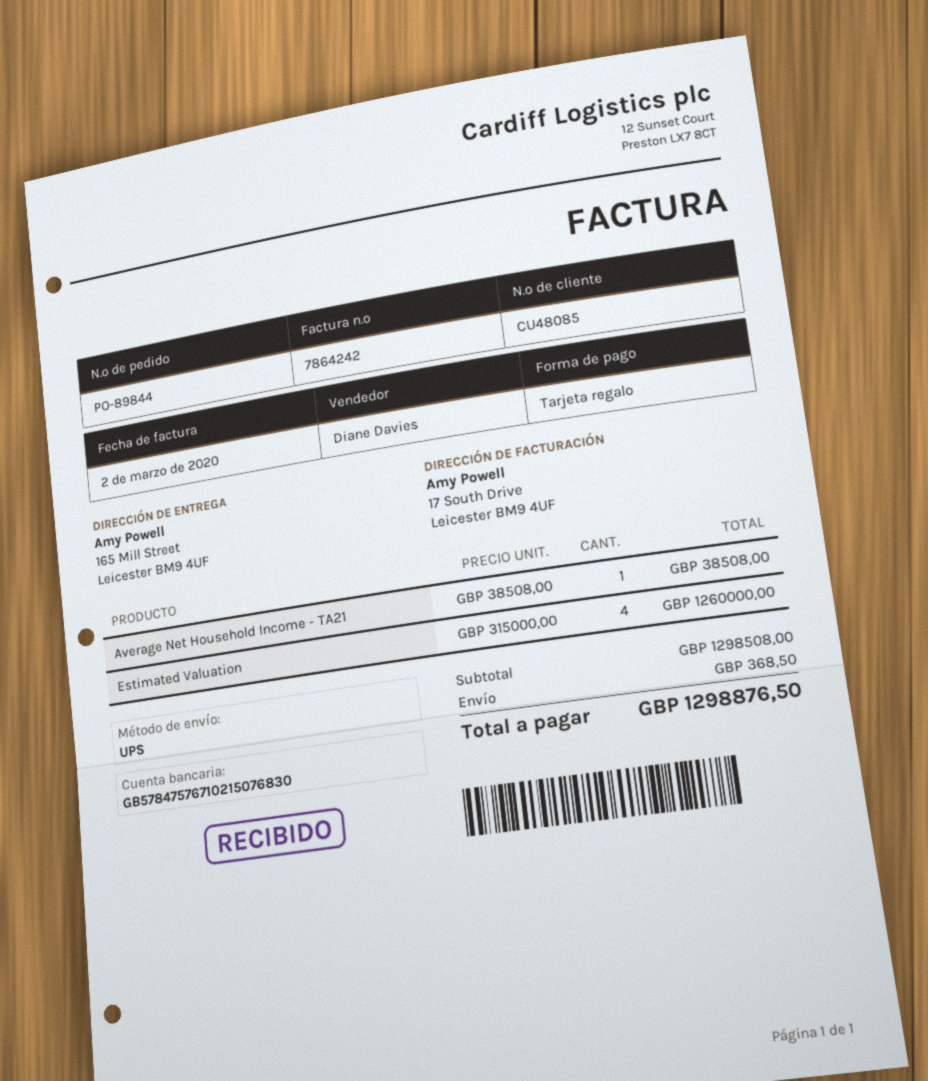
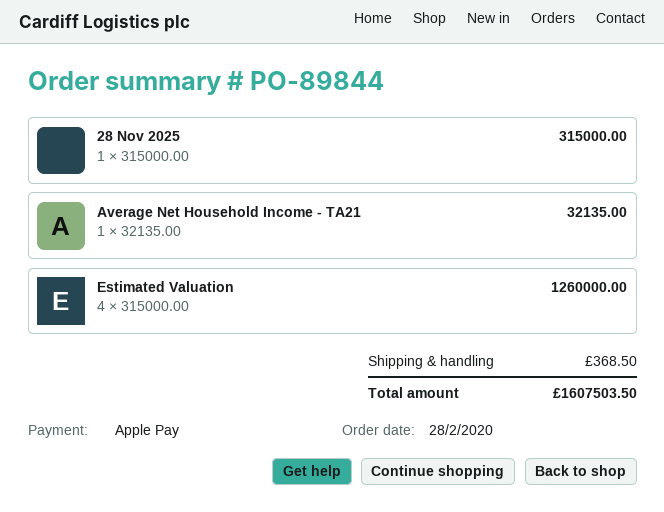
payment method: gift card -> Apple Pay
Average Net Household Income - TA21: 1 x 38508.00 = 38508.00 -> 1 x 32135.00 = 32135.00
28 Nov 2025: none -> 1 x 315000.00 = 315000.00
total: 1298876.50 -> 1607503.50

